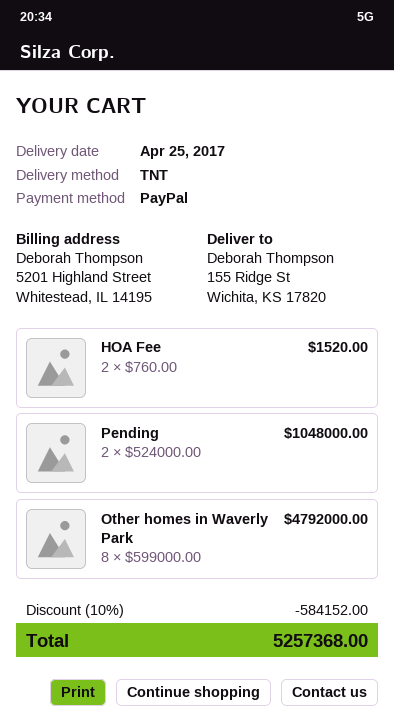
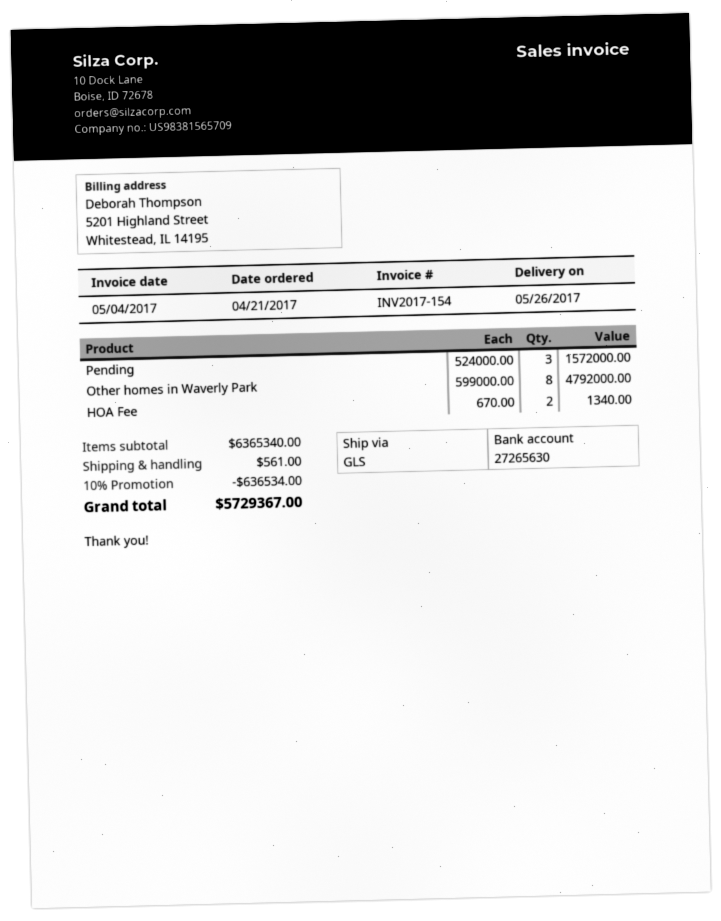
delivery date: 2017-04-25 -> 2017-05-26
shipping method: TNT -> GLS
HOA Fee: 2 x 760.00 = 1520.00 -> 2 x 670.00 = 1340.00
Pending: 2 x 524000.00 = 1048000.00 -> 3 x 524000.00 = 1572000.00
discount: 10% = 584152.00 -> 10% = 636534.00
shipping: none -> 561.00
total: 5257368.00 -> 5729367.00

